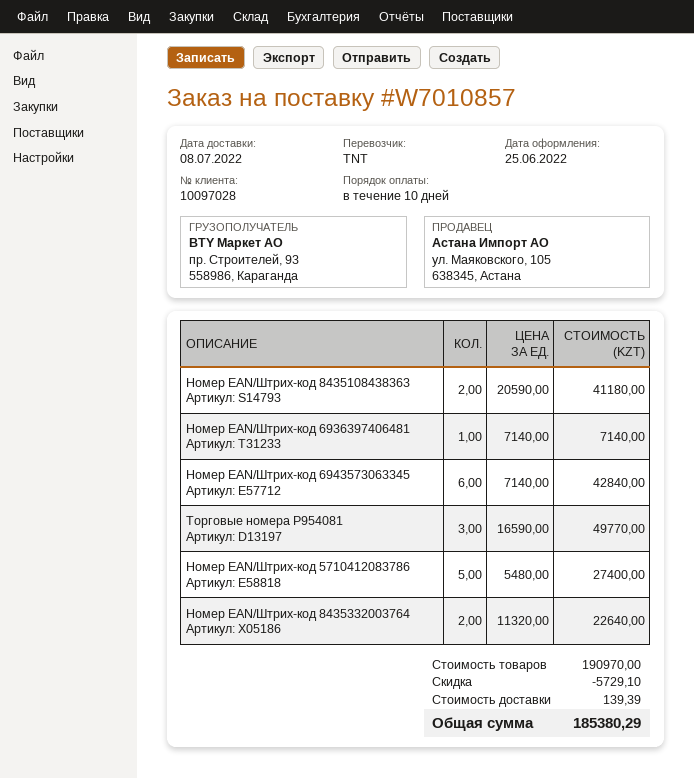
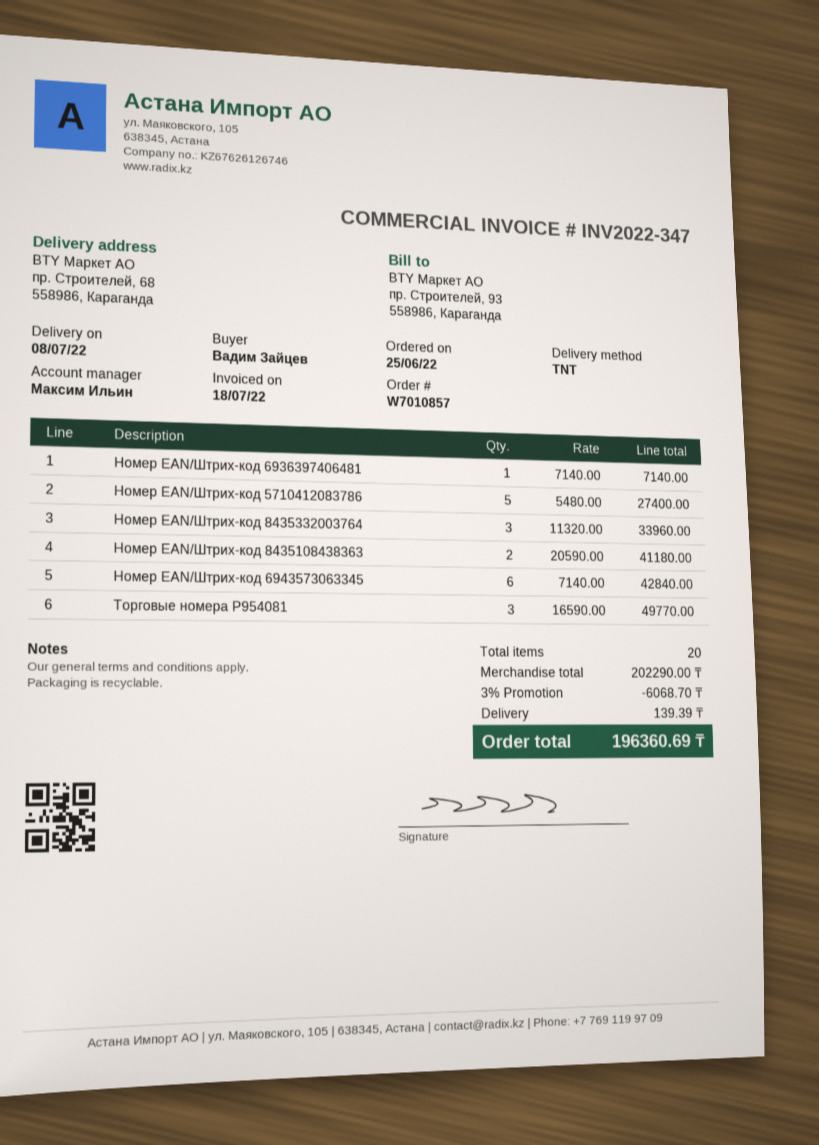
ship to: пр. Строителей, 93, 558986, Караганда -> пр. Строителей, 68, 558986, Караганда
Номер EAN/Штрих-код 8435332003764: 2 x 11320.00 = 22640.00 -> 3 x 11320.00 = 33960.00
subtotal: 190970.00 -> 202290.00
discount: 5729.10 -> 6068.70
total: 185380.29 -> 196360.69

